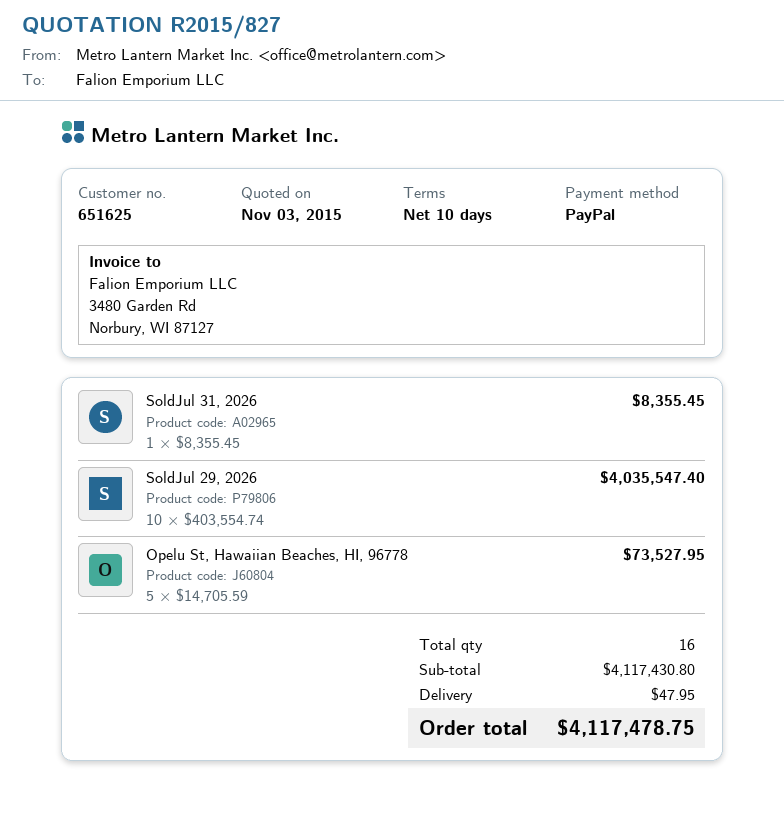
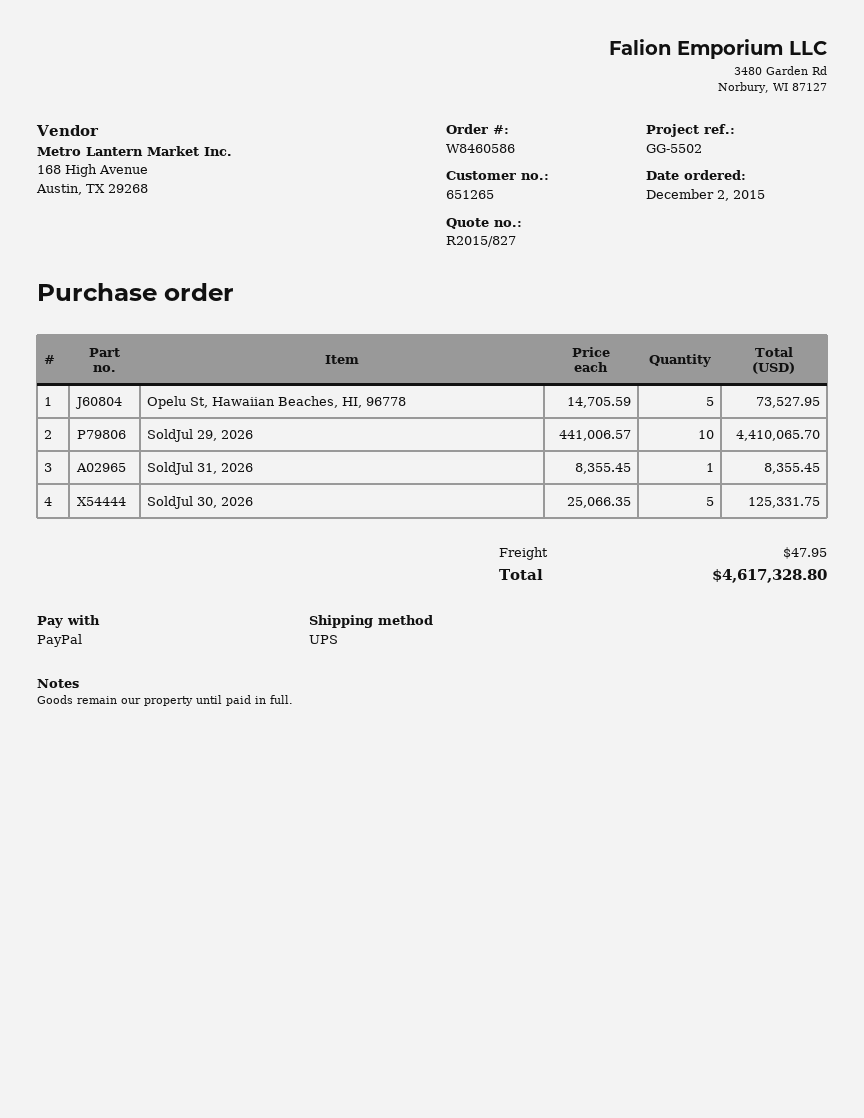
customer number: 651625 -> 651265
SoldJul 29, 2026: 10 x 403554.74 = 4035547.40 -> 10 x 441006.57 = 4410065.70
SoldJul 30, 2026: none -> 5 x 25066.35 = 125331.75
total: 4117478.75 -> 4617328.80

